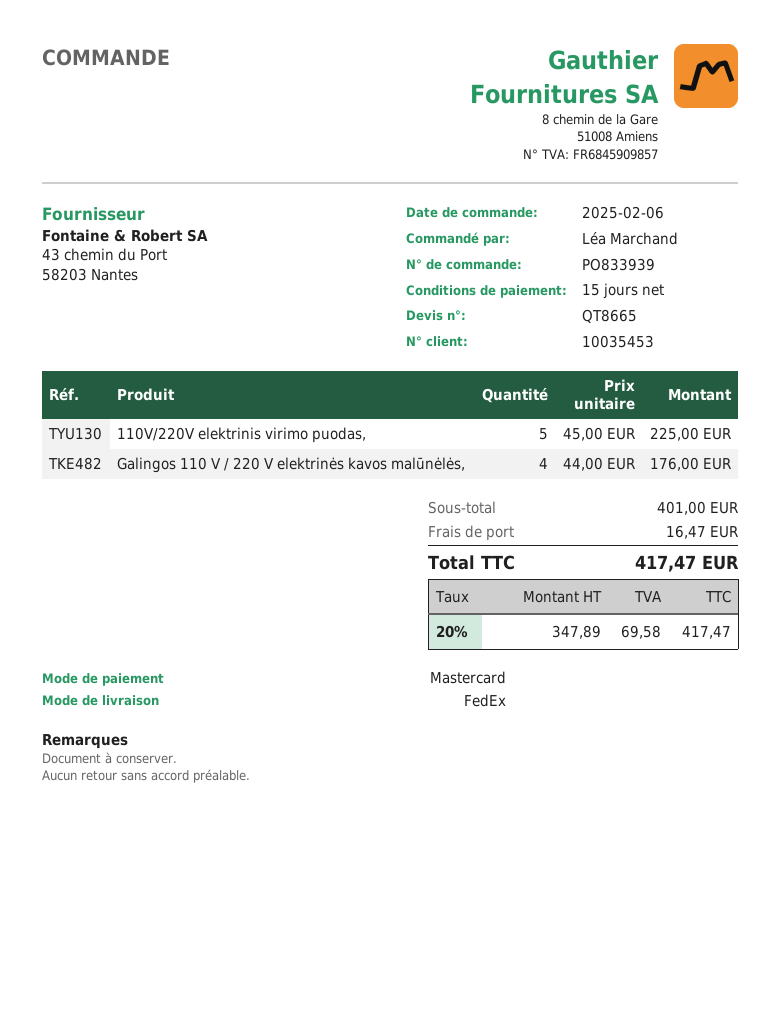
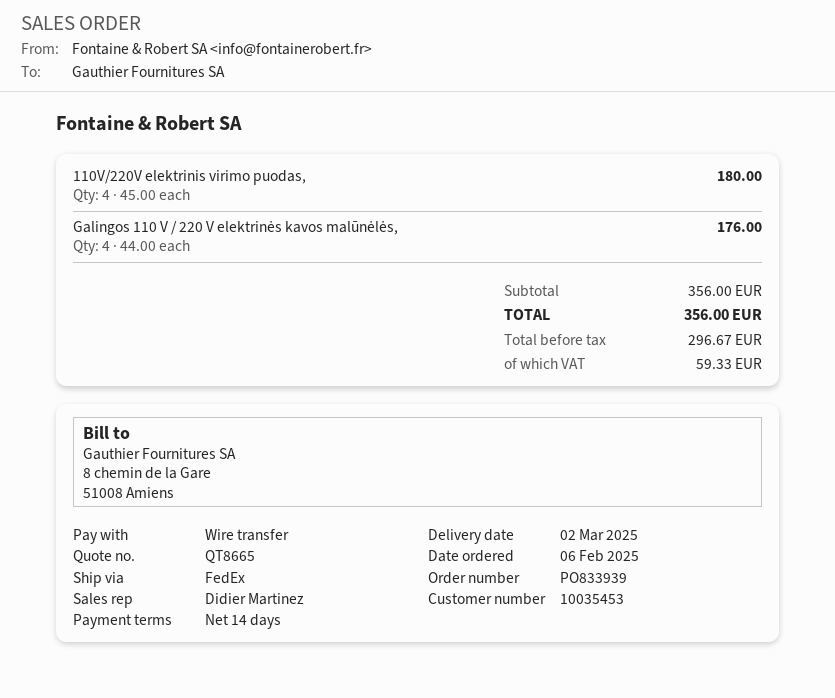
payment terms: 15 days -> 14 days
payment method: Mastercard -> bank transfer
110V/220V elektrinis virimo puodas,: 5 x 45.00 = 225.00 -> 4 x 45.00 = 180.00
subtotal: 401.00 -> 356.00
shipping: 16.47 -> none
net: 347.89 -> 296.67
tax: 69.58 -> 59.33
total: 417.47 -> 356.00

